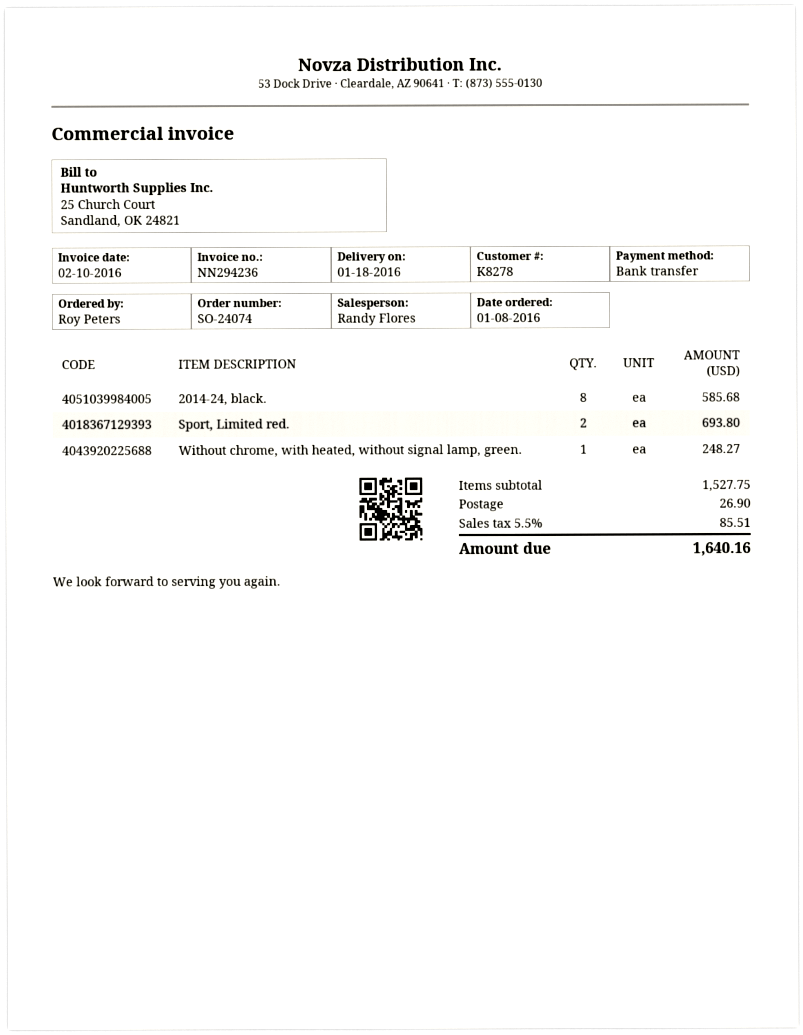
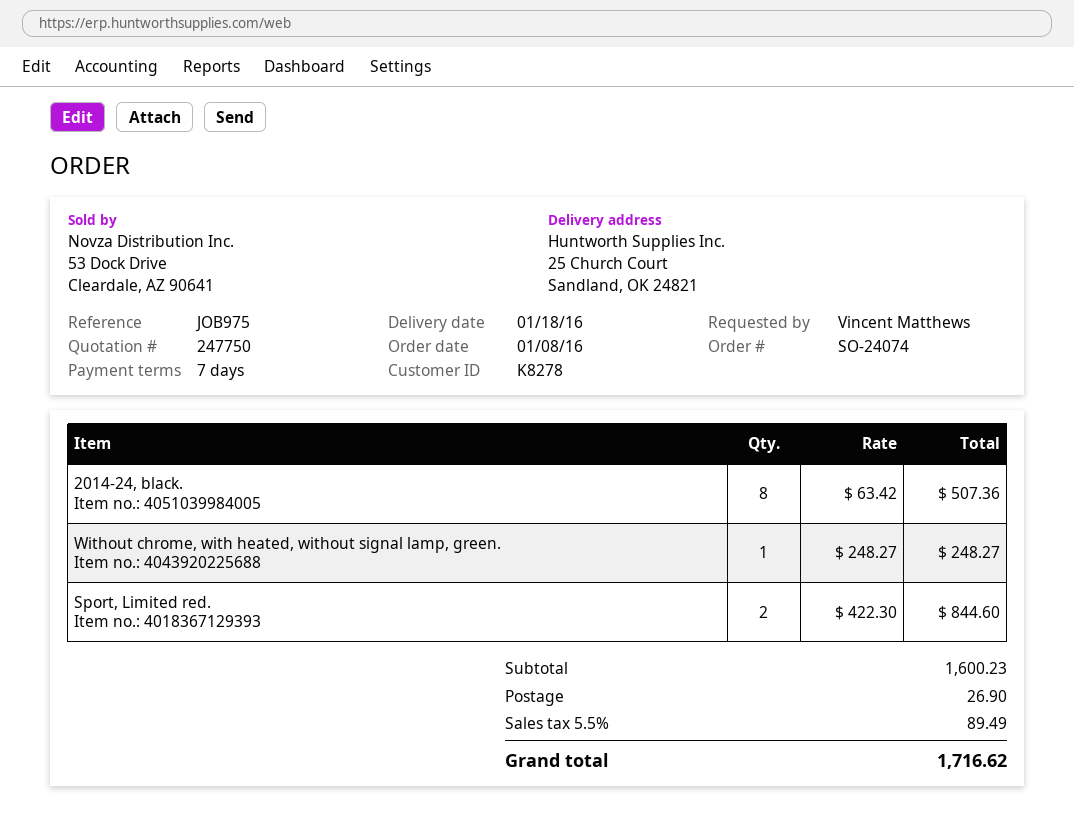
ordered by: Roy Peters -> Vincent Matthews
2014-24, black.: 8 for 585.68 -> 8 for 507.36
Sport, Limited red.: 2 for 693.80 -> 2 for 844.60
subtotal: 1527.75 -> 1600.23
tax: 5.5% = 85.51 -> 5.5% = 89.49
total: 1640.16 -> 1716.62

